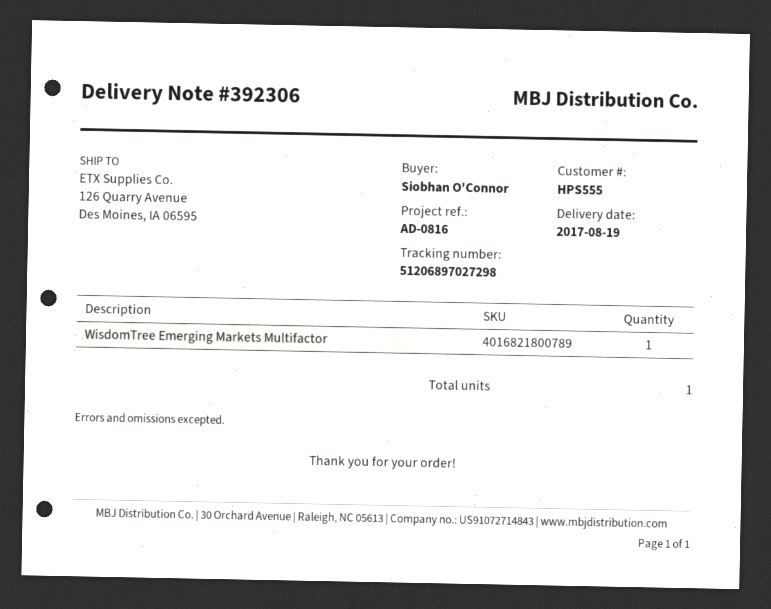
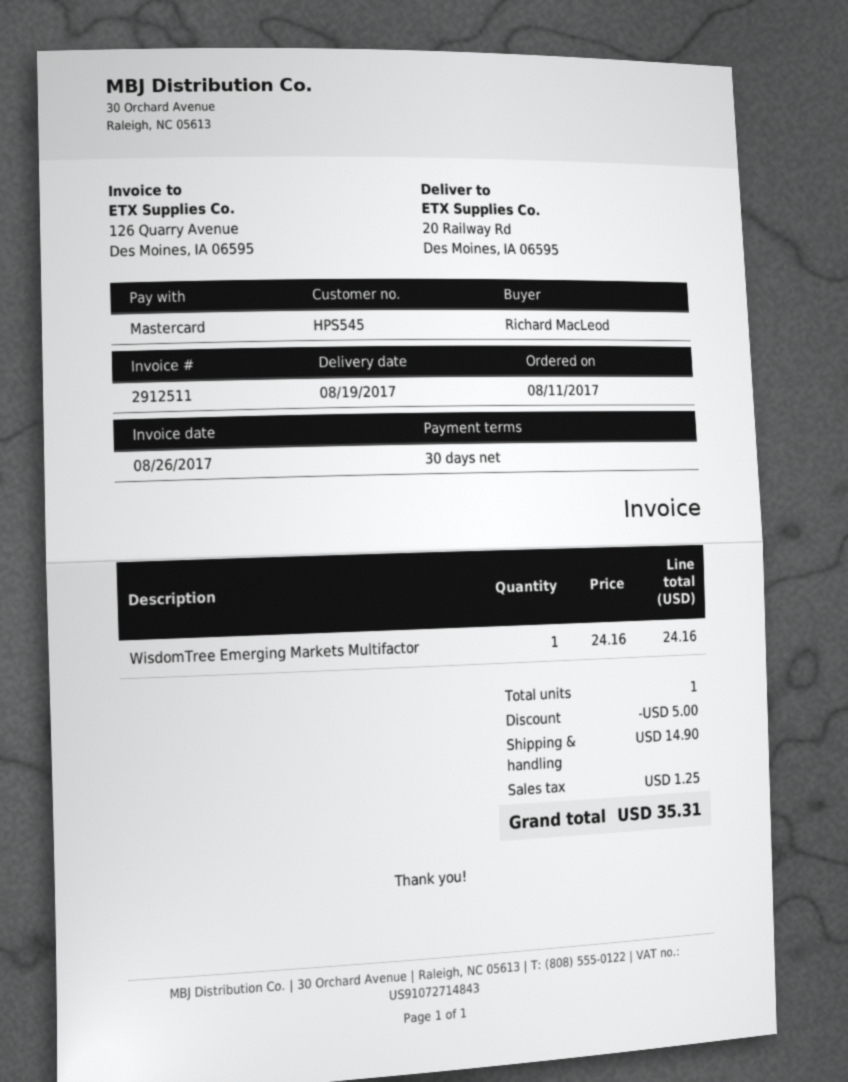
customer number: HPS555 -> HPS545
ordered by: Siobhan O'Connor -> Richard MacLeod
ship to: 126 Quarry Avenue, Des Moines, IA 06595 -> 20 Railway Rd, Des Moines, IA 06595

